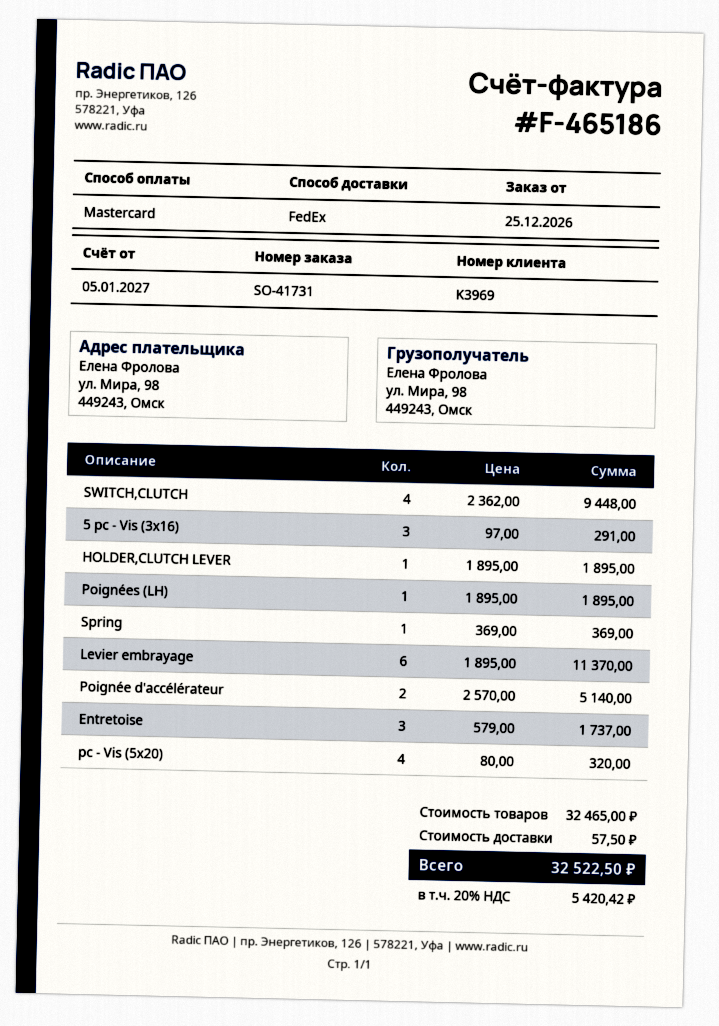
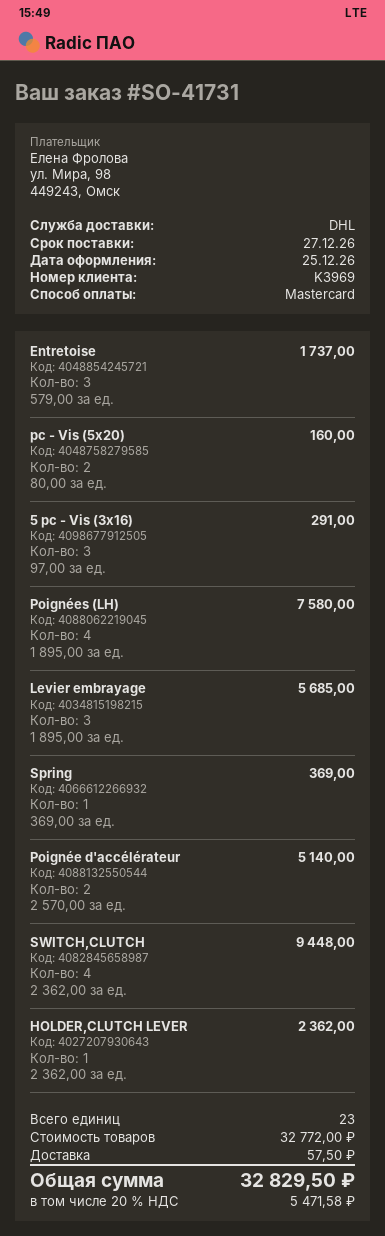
shipping method: FedEx -> DHL
HOLDER,CLUTCH LEVER: 1 x 1895.00 = 1895.00 -> 1 x 2362.00 = 2362.00
Poignées (LH): 1 x 1895.00 = 1895.00 -> 4 x 1895.00 = 7580.00
Levier embrayage: 6 x 1895.00 = 11370.00 -> 3 x 1895.00 = 5685.00
pc - Vis (5x20): 4 x 80.00 = 320.00 -> 2 x 80.00 = 160.00
subtotal: 32465.00 -> 32772.00
tax: 20% = 5420.42 -> 20% = 5471.58
total: 32522.50 -> 32829.50

